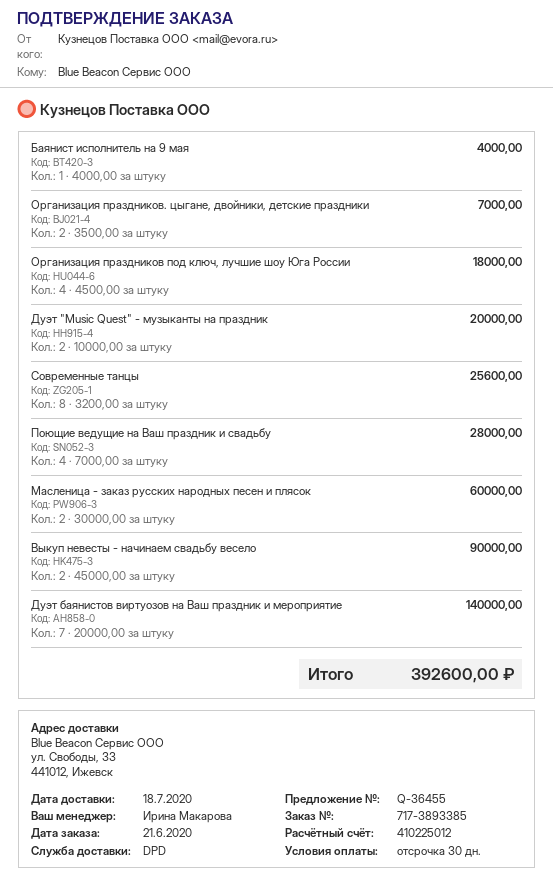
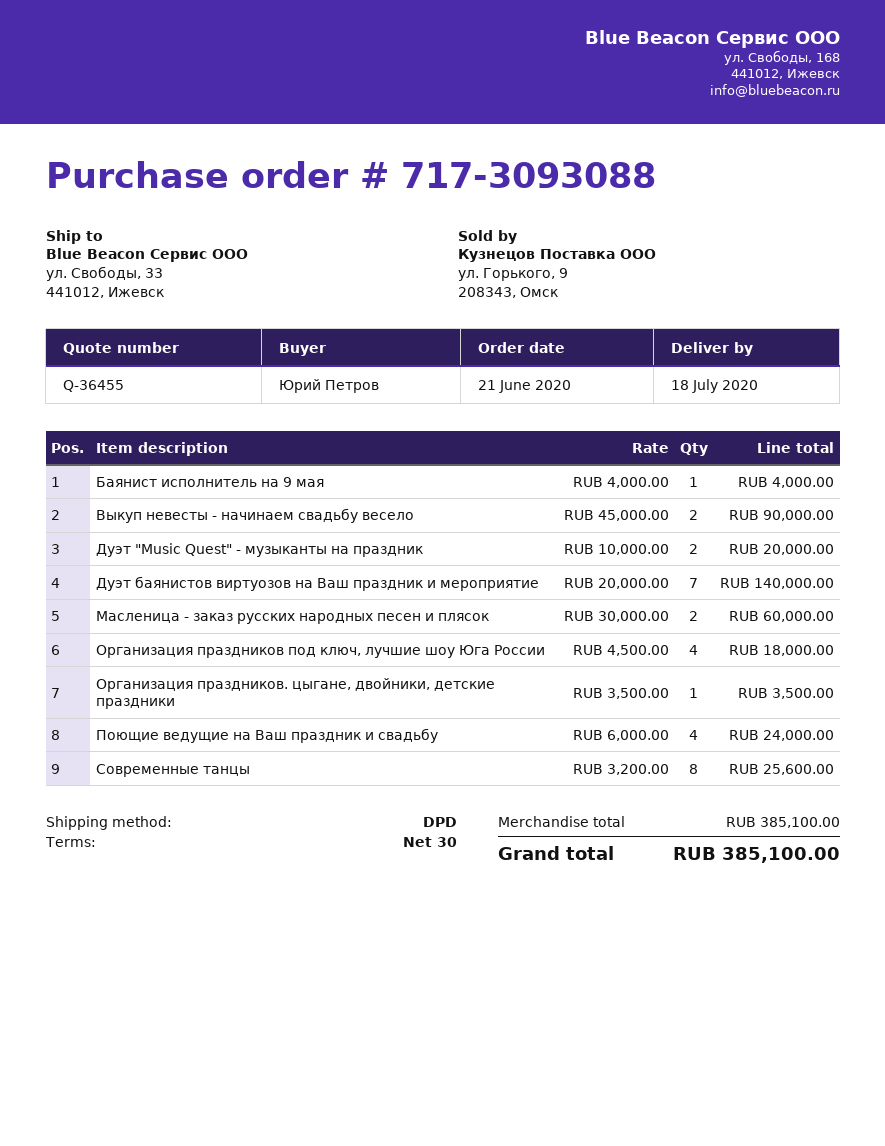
order number: 717-3893385 -> 717-3093088
Организация праздников. цыгане, двойники, детские праздники: 2 x 3500.00 = 7000.00 -> 1 x 3500.00 = 3500.00
Поющие ведущие на Ваш праздник и свадьбу: 4 x 7000.00 = 28000.00 -> 4 x 6000.00 = 24000.00
total: 392600.00 -> 385100.00

